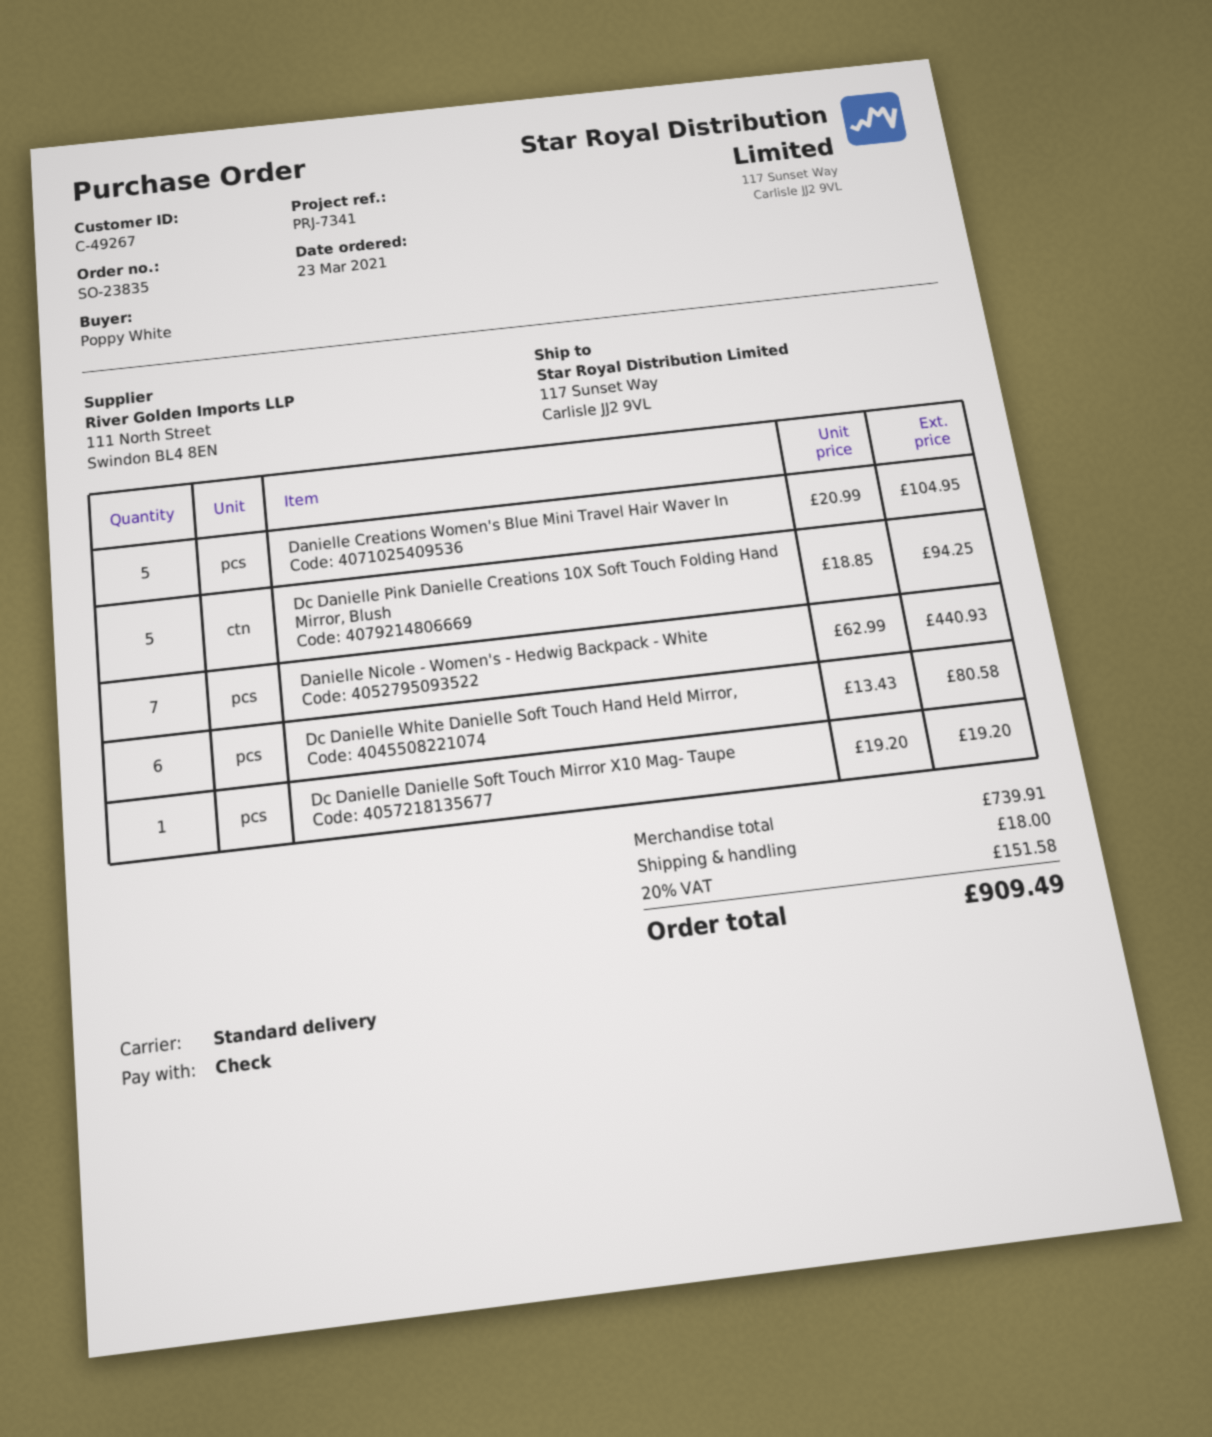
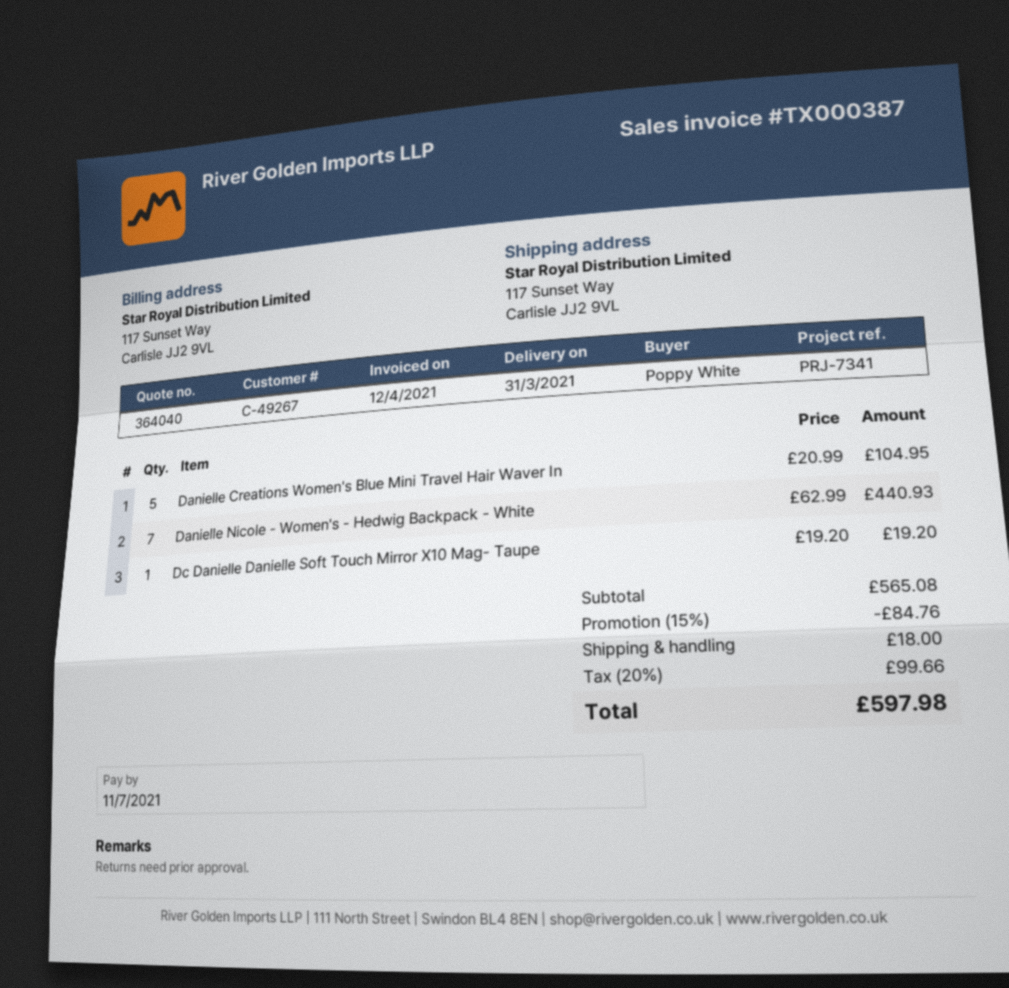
Dc Danielle Pink Danielle Creations 10X Soft Touch Folding Hand Mirror, Blush: 5 x 18.85 = 94.25 -> none
Dc Danielle White Danielle Soft Touch Hand Held Mirror,: 6 x 13.43 = 80.58 -> none
subtotal: 739.91 -> 565.08
discount: none -> 15% = 84.76
tax: 20% = 151.58 -> 20% = 99.66
total: 909.49 -> 597.98

